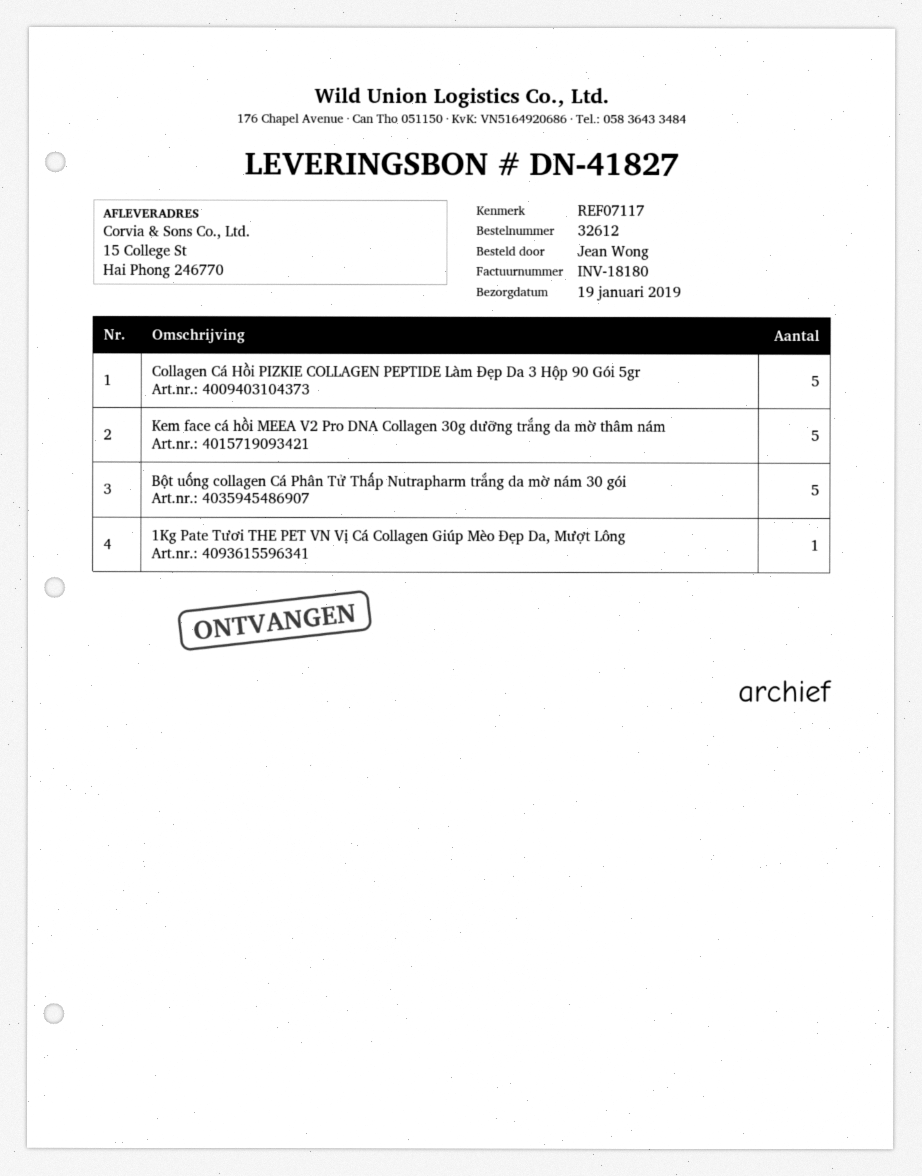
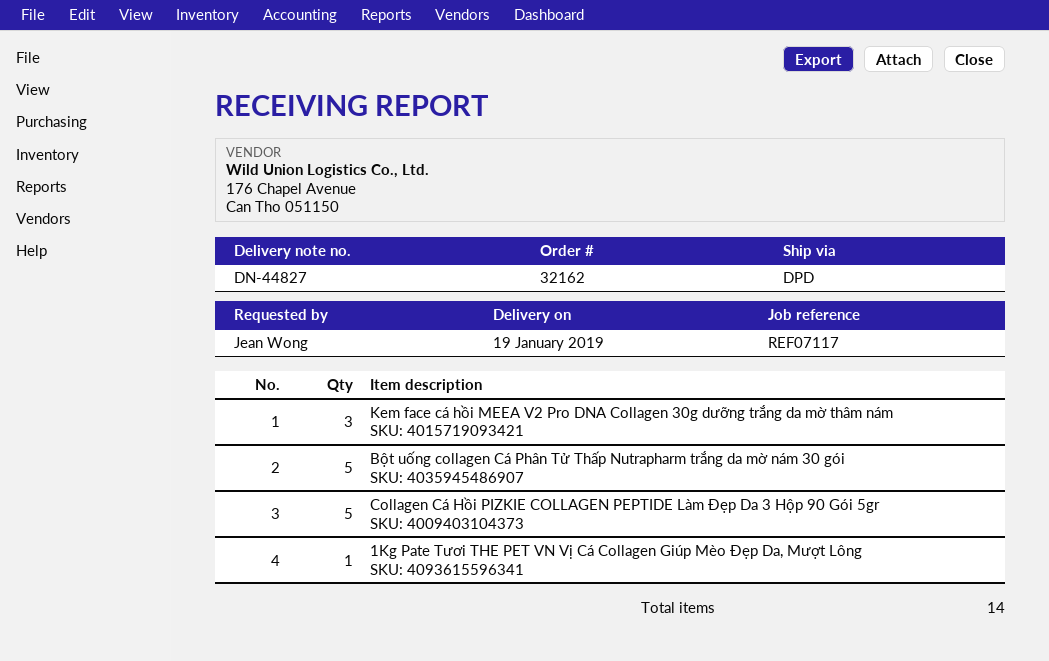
order number: 32612 -> 32162
delivery note number: DN-41827 -> DN-44827
Kem face cá hồi MEEA V2 Pro DNA Collagen 30g dưỡng trắng da mờ thâm nám: 5 -> 3

